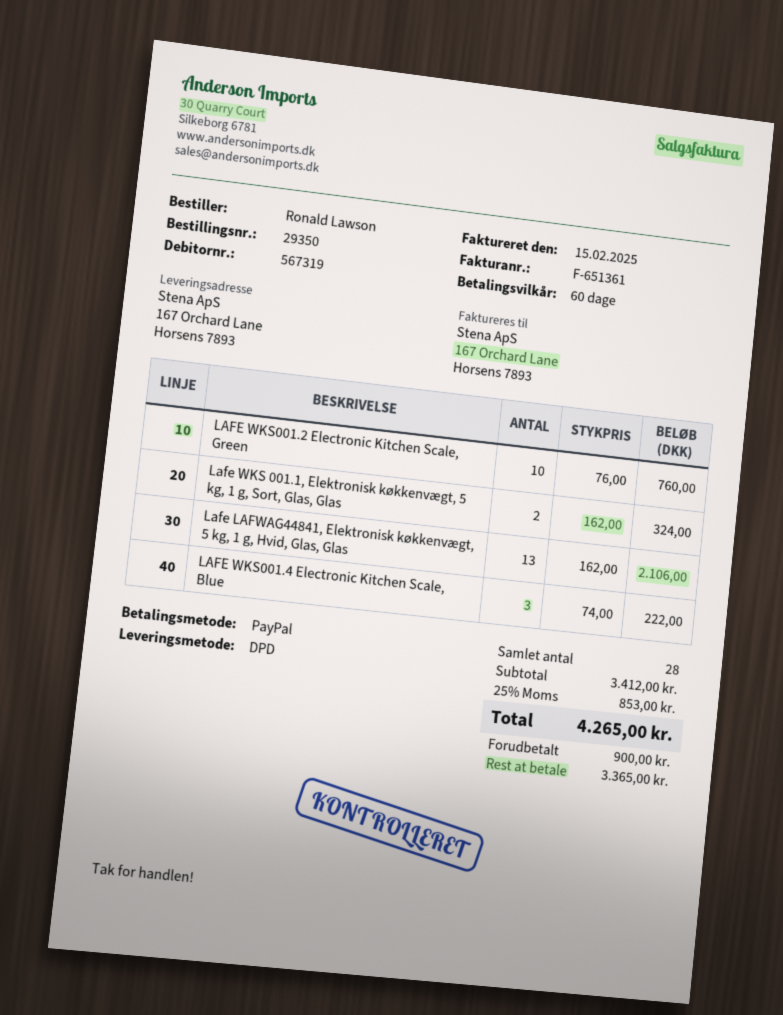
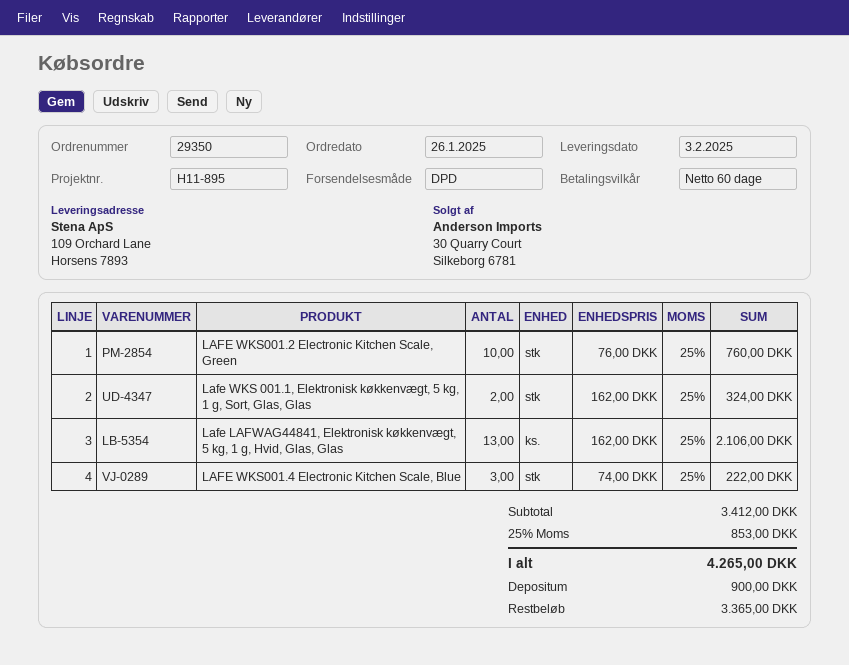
ship to: 167 Orchard Lane, Horsens 7893 -> 109 Orchard Lane, Horsens 7893

